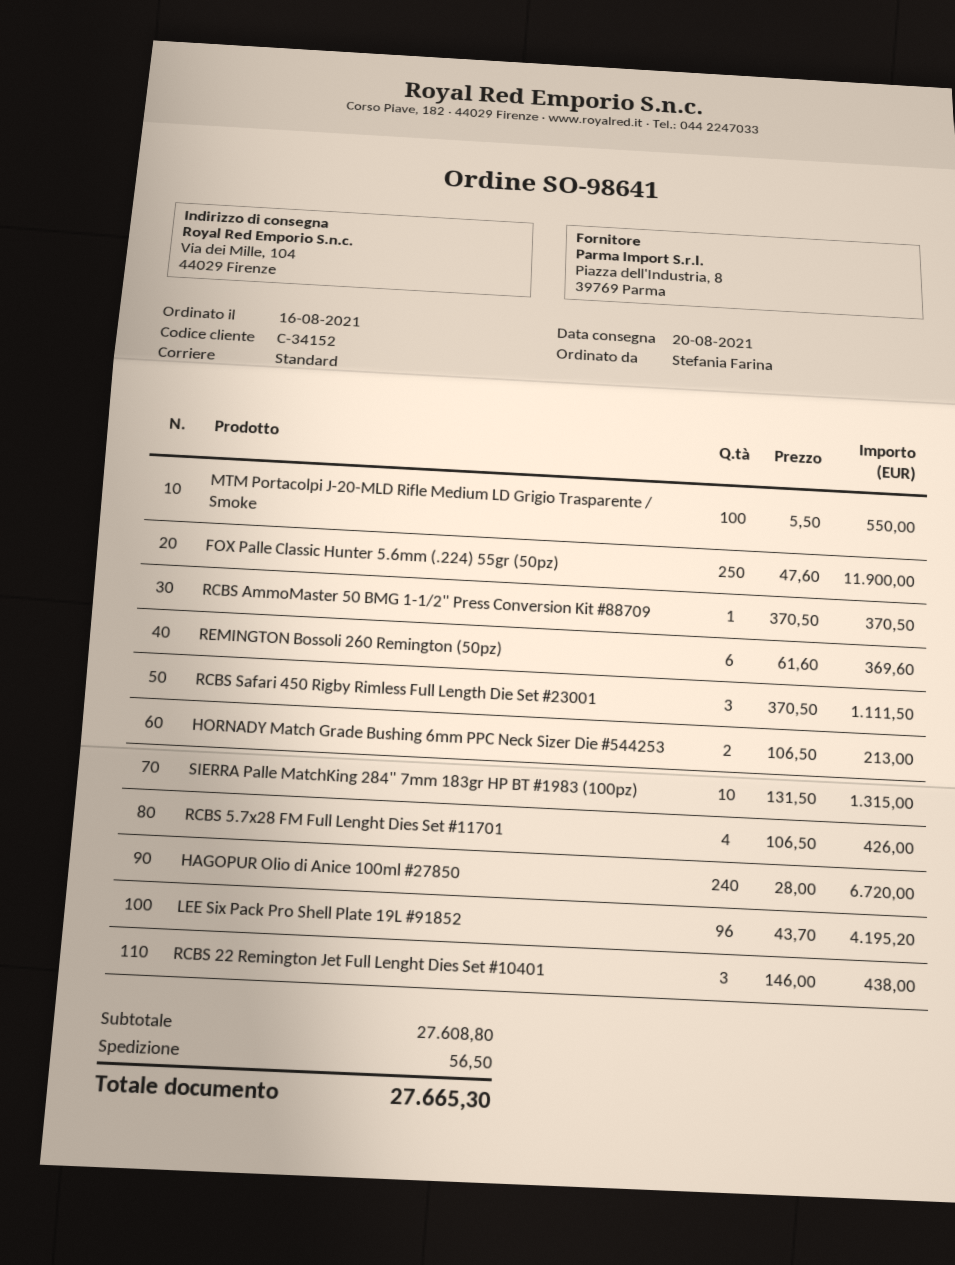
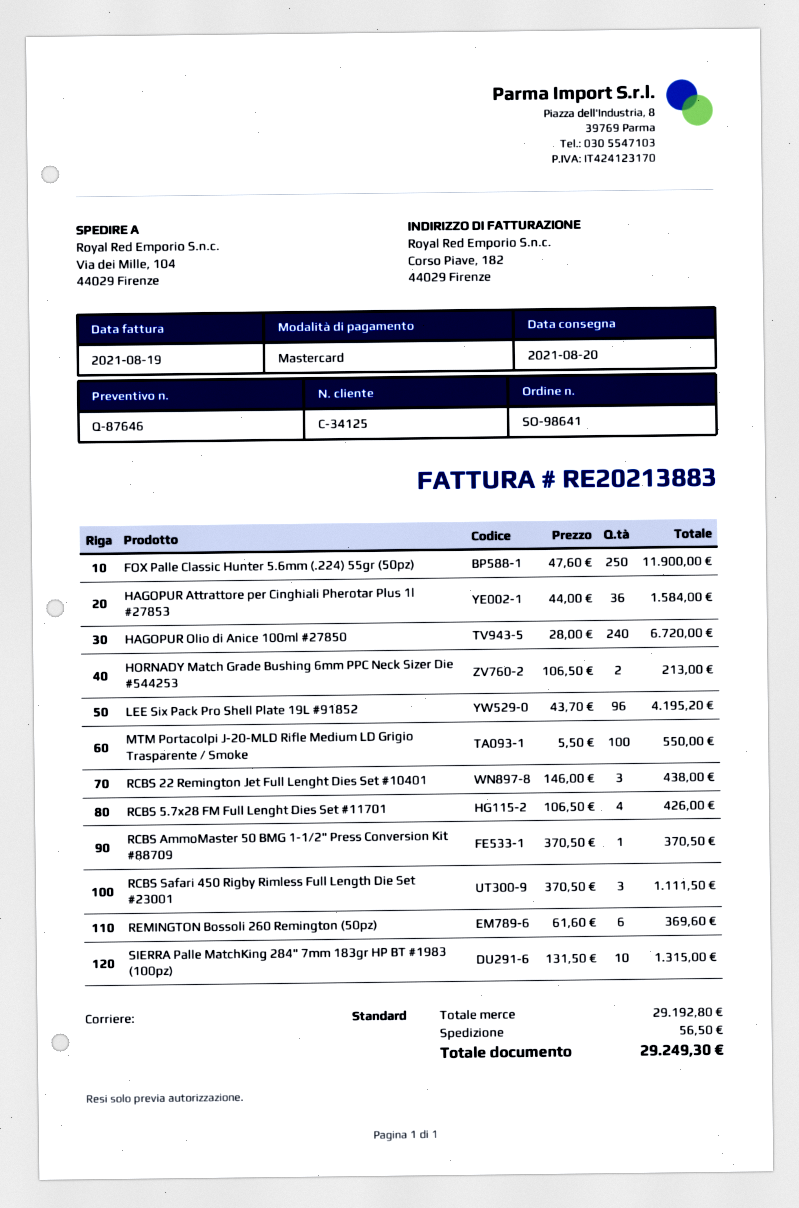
customer number: C-34152 -> C-34125
HAGOPUR Attrattore per Cinghiali Pherotar Plus 1l #27853: none -> 36 x 44.00 = 1584.00
subtotal: 27608.80 -> 29192.80
total: 27665.30 -> 29249.30

